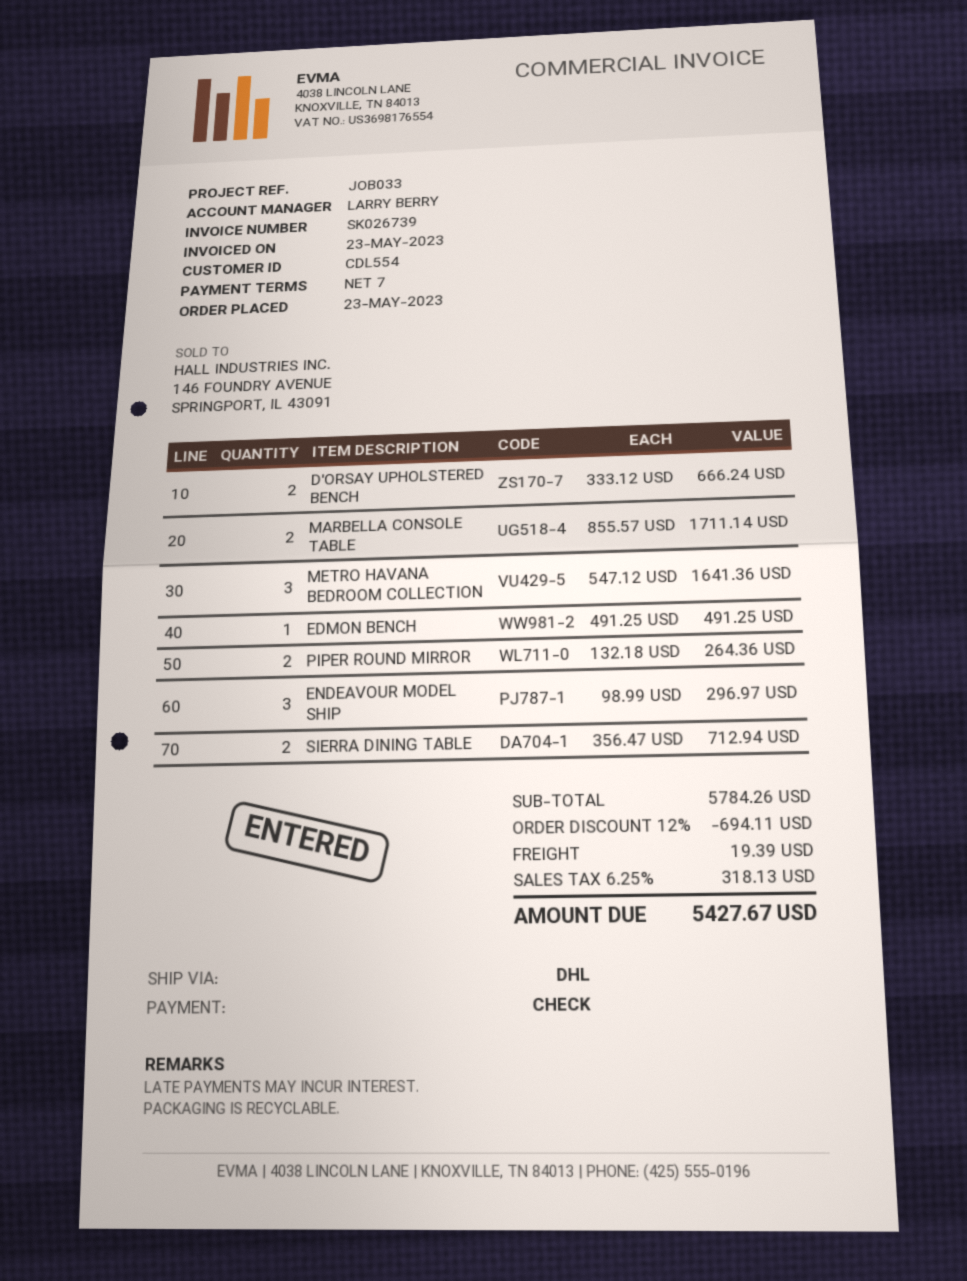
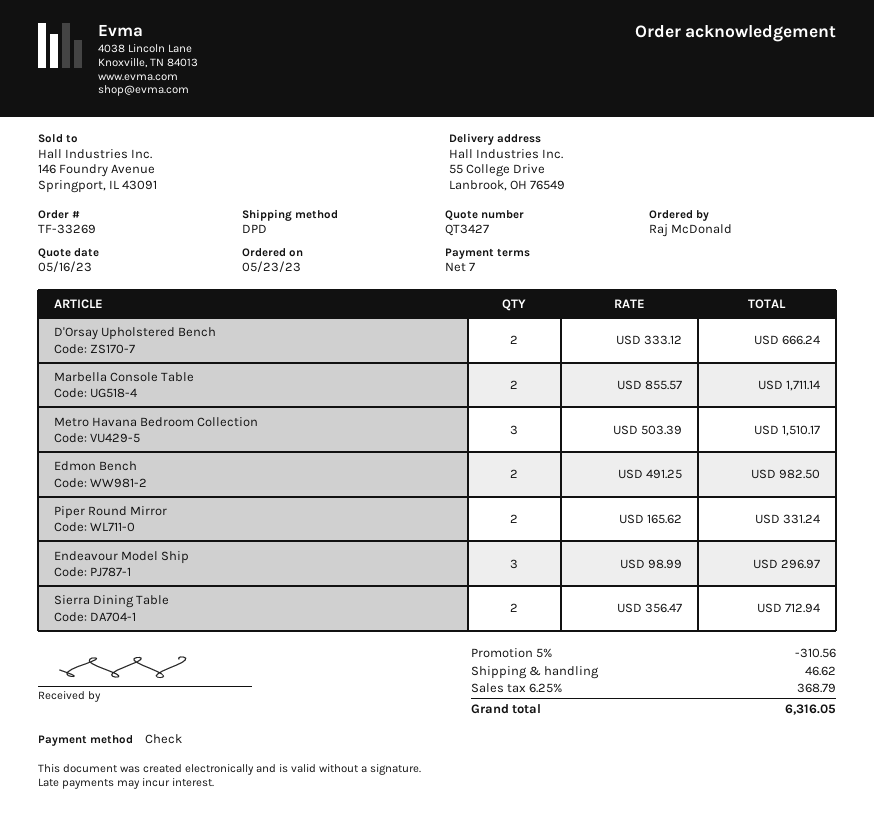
shipping method: DHL -> DPD
METRO HAVANA BEDROOM COLLECTION: 3 x 547.12 = 1641.36 -> 3 x 503.39 = 1510.17
EDMON BENCH: 1 x 491.25 = 491.25 -> 2 x 491.25 = 982.50
PIPER ROUND MIRROR: 2 x 132.18 = 264.36 -> 2 x 165.62 = 331.24
discount: 12% = 694.11 -> 5% = 310.56
shipping: 19.39 -> 46.62
tax: 6.25% = 318.13 -> 6.25% = 368.79
total: 5427.67 -> 6316.05

